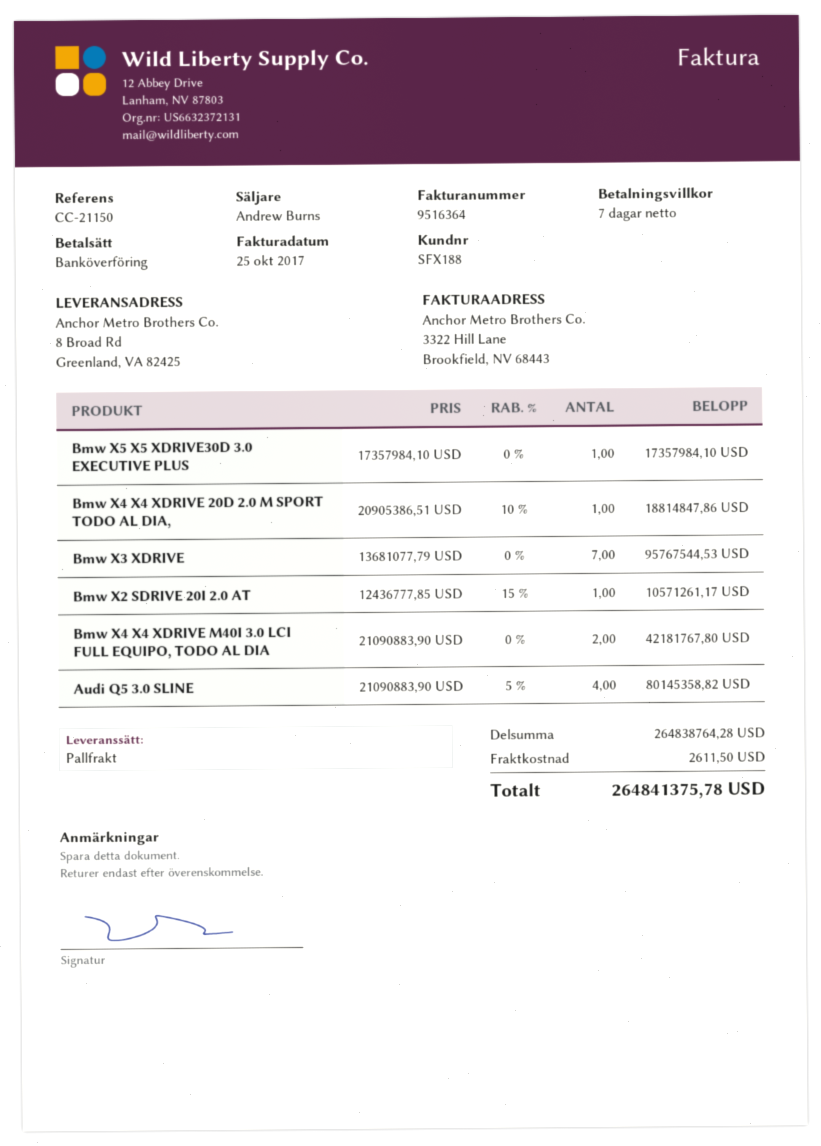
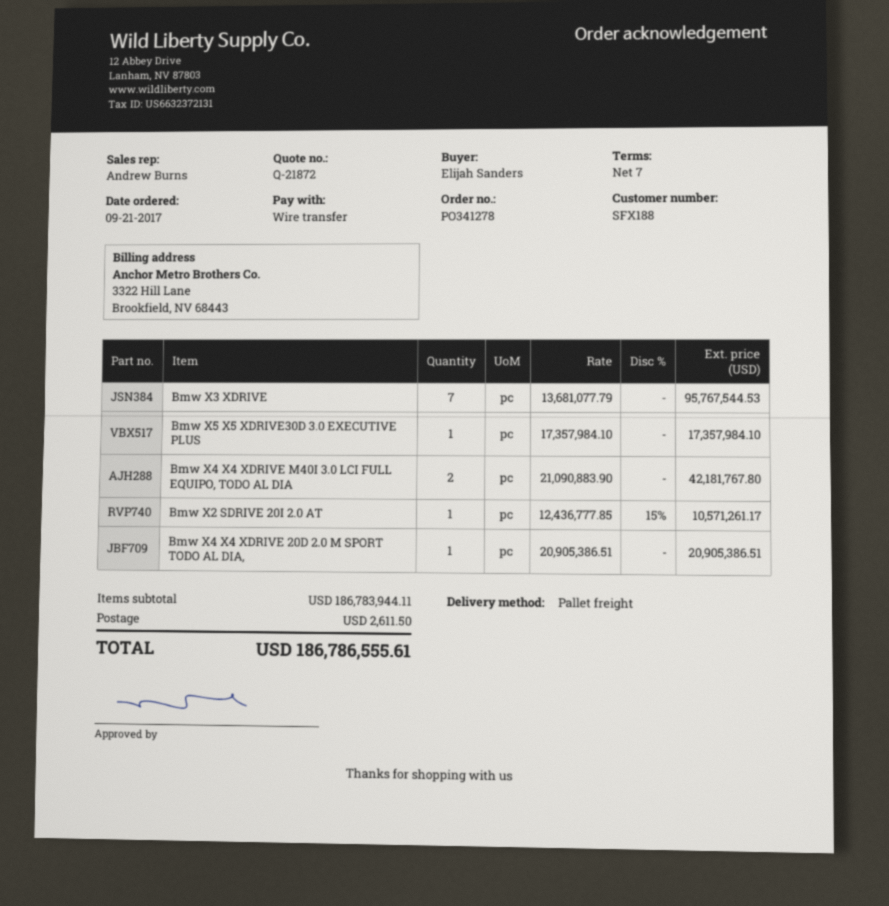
Bmw X4 X4 XDRIVE 20D 2.0 M SPORT TODO AL DIA,: 1 x 20905386.51 - 10% = 18814847.86 -> 1 x 20905386.51 = 20905386.51
Audi Q5 3.0 SLINE: 4 x 21090883.90 - 5% = 80145358.82 -> none
subtotal: 264838764.28 -> 186783944.11
total: 264841375.78 -> 186786555.61

